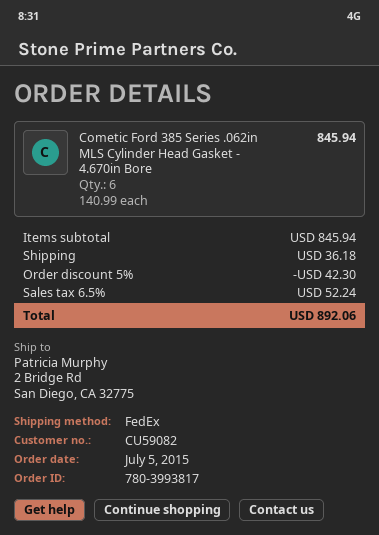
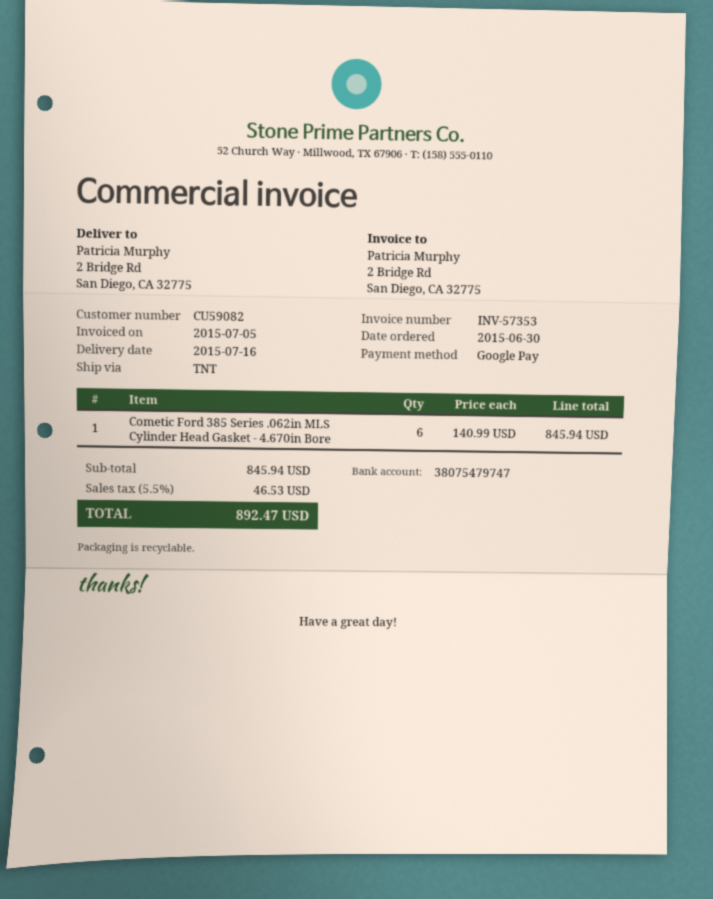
order date: 2015-07-05 -> 2015-06-30
shipping method: FedEx -> TNT
discount: 5% = 42.30 -> none
shipping: 36.18 -> none
tax: 6.5% = 52.24 -> 5.5% = 46.53
total: 892.06 -> 892.47

